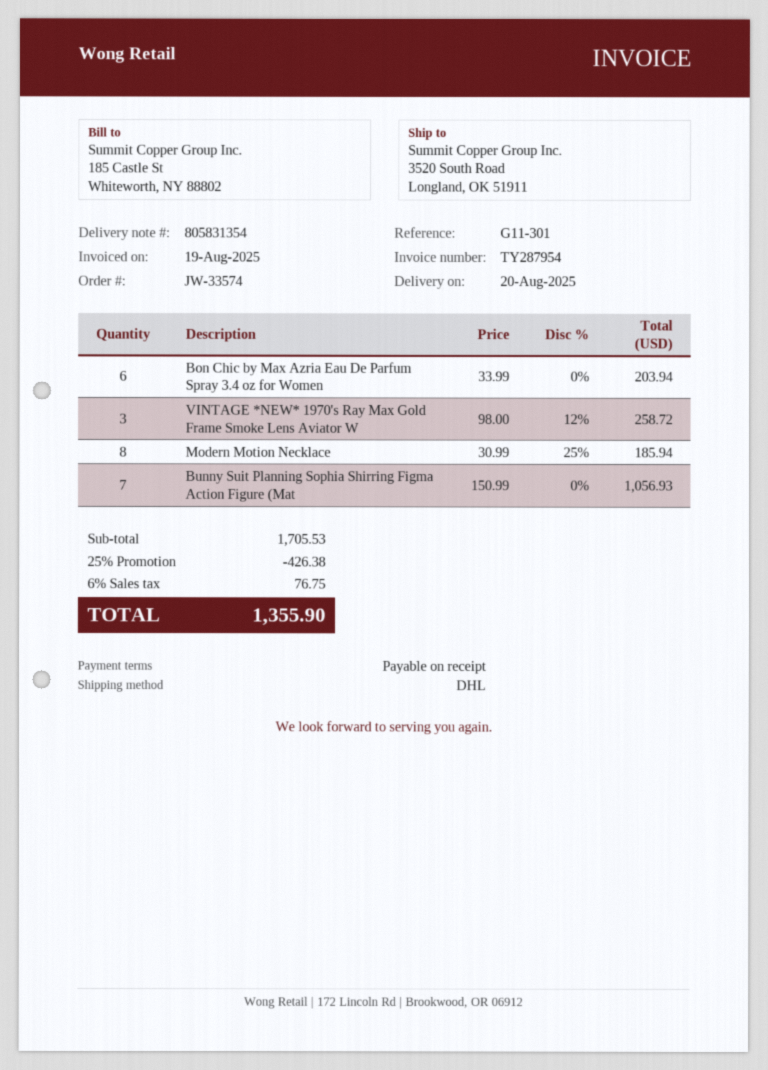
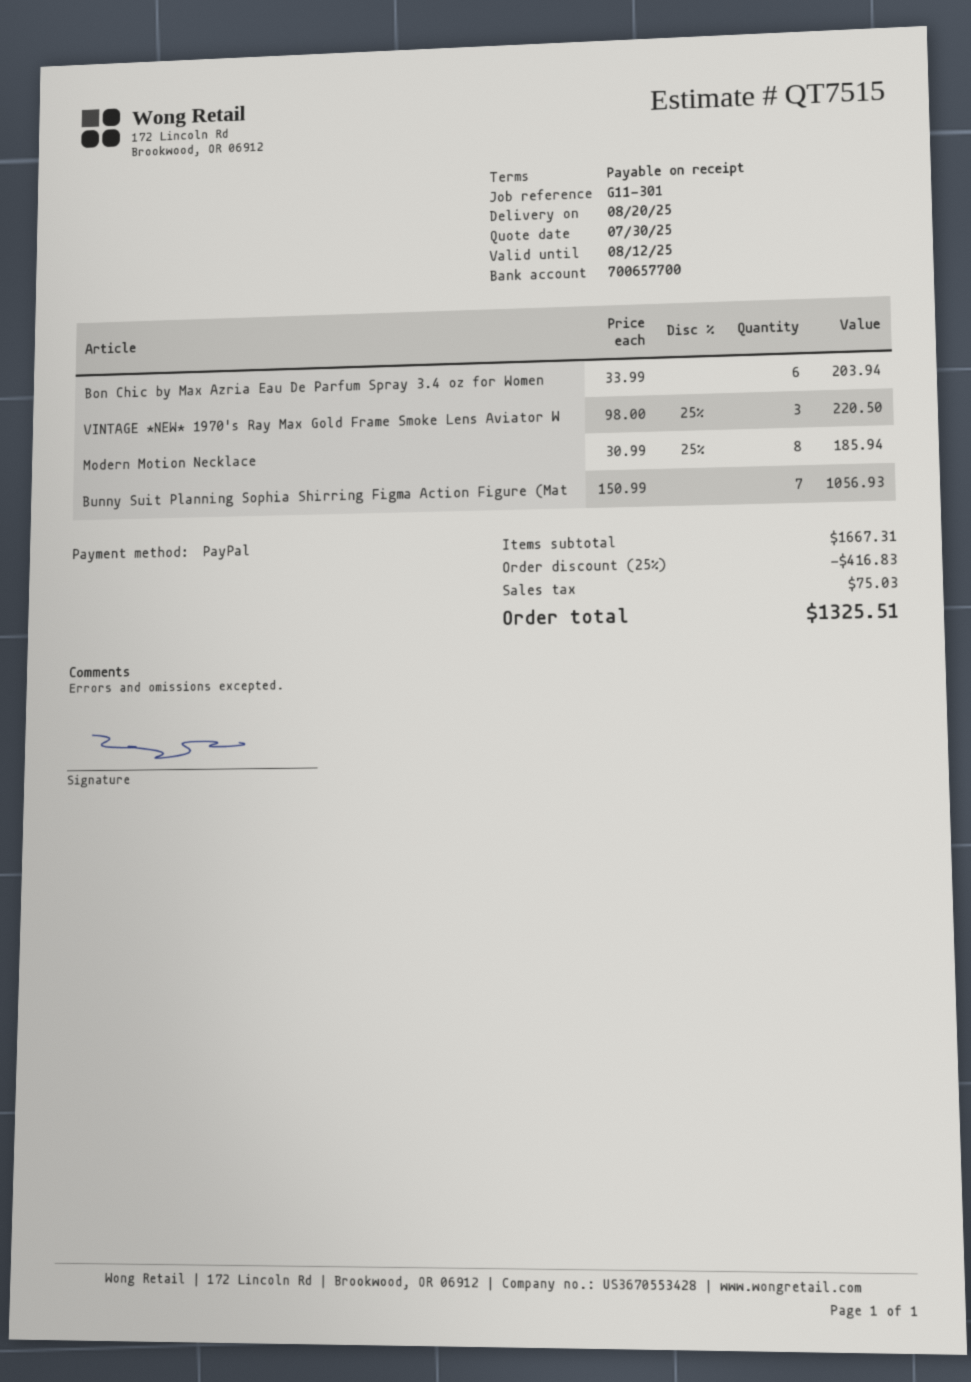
VINTAGE *NEW* 1970's Ray Max Gold Frame Smoke Lens Aviator W: 3 x 98.00 - 12% = 258.72 -> 3 x 98.00 - 25% = 220.50
subtotal: 1705.53 -> 1667.31
discount: 25% = 426.38 -> 25% = 416.83
tax: 76.75 -> 75.03
total: 1355.90 -> 1325.51

